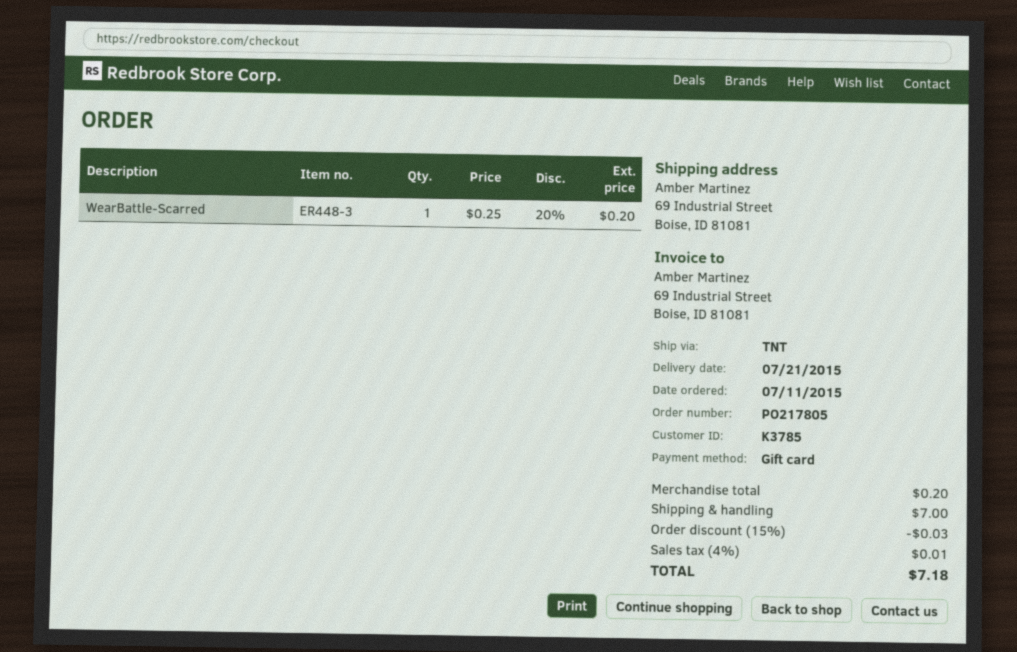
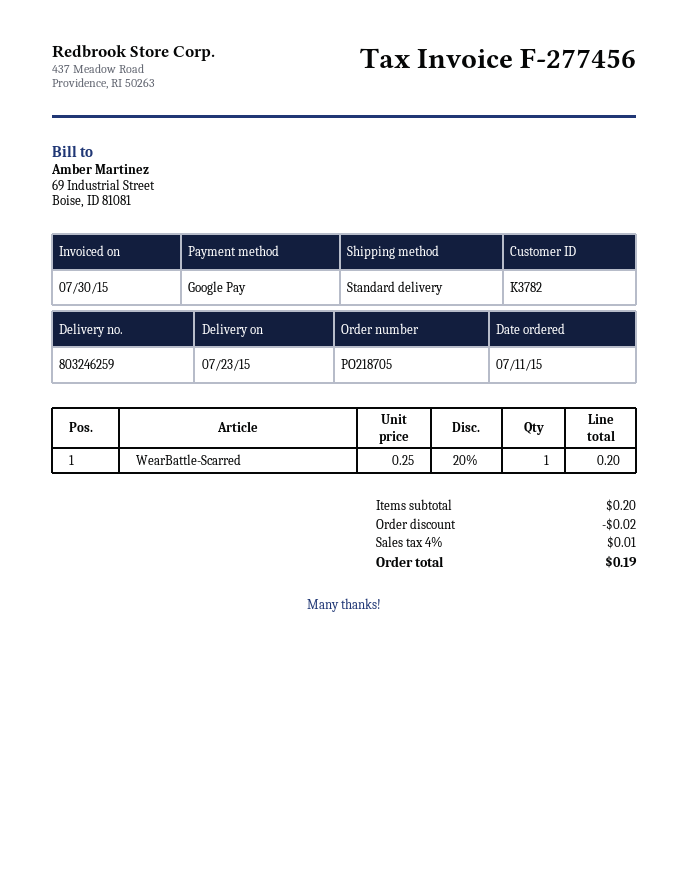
order number: PO217805 -> PO218705
delivery date: 2015-07-21 -> 2015-07-23
customer number: K3785 -> K3782
payment method: gift card -> Google Pay
shipping method: TNT -> standard
discount: 0.03 -> 0.02
shipping: 7.00 -> none
total: 7.18 -> 0.19

